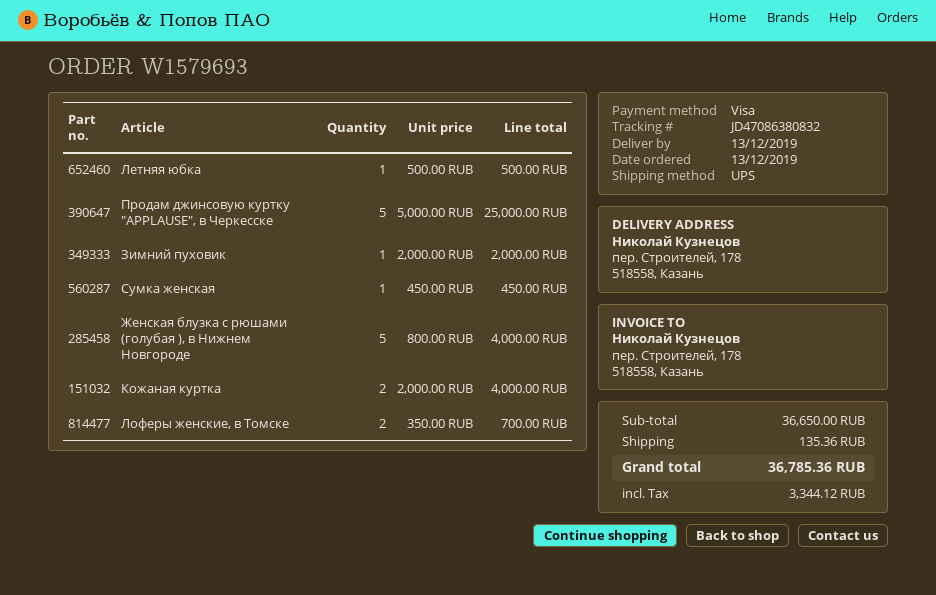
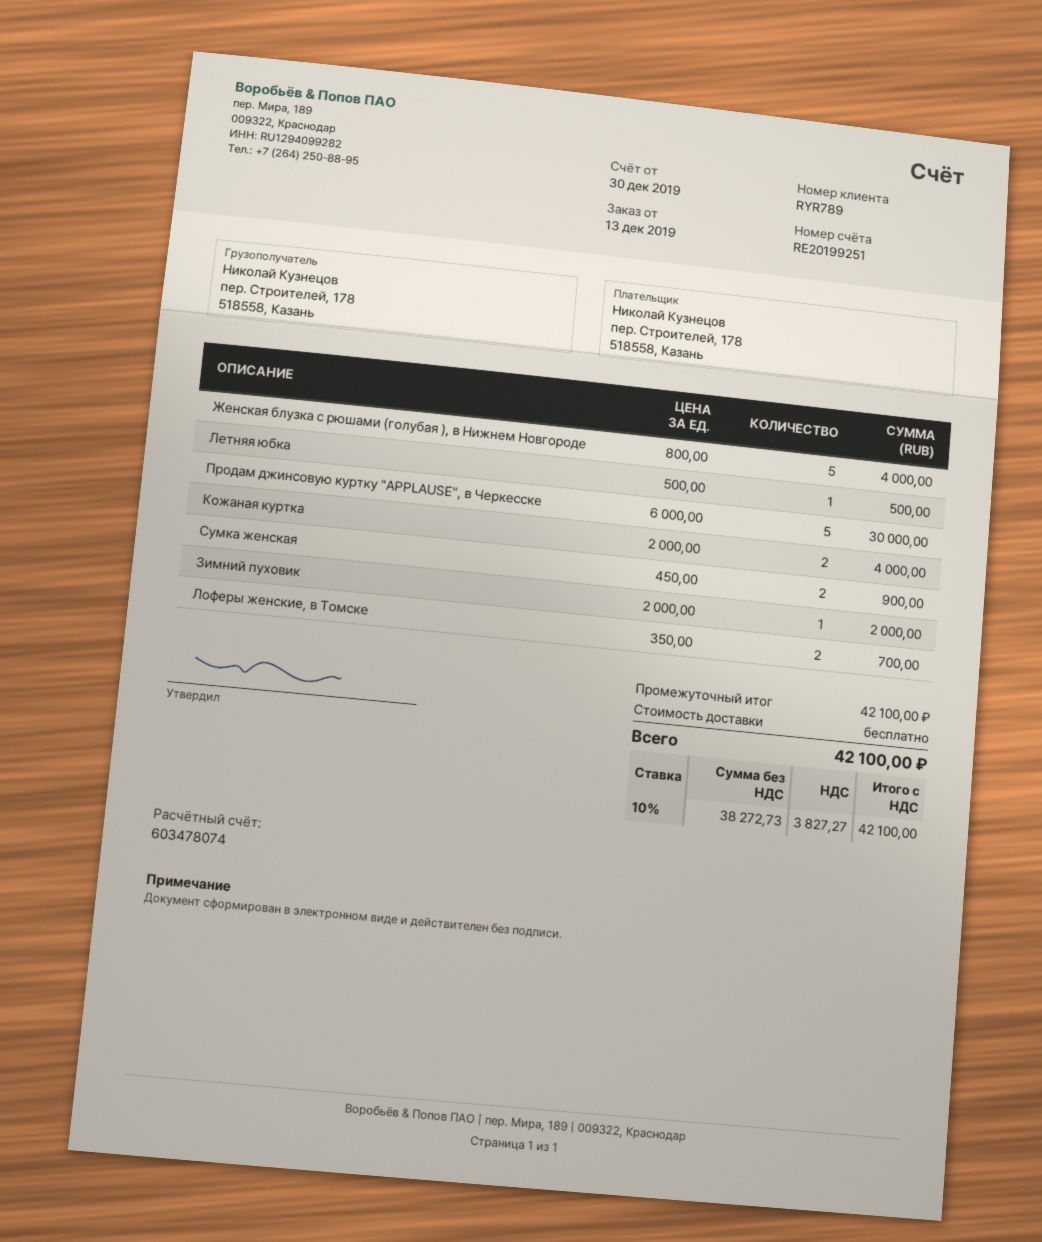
Продам джинсовую куртку "APPLAUSE", в Черкесске: 5 x 5000.00 = 25000.00 -> 5 x 6000.00 = 30000.00
Сумка женская: 1 x 450.00 = 450.00 -> 2 x 450.00 = 900.00
subtotal: 36650.00 -> 42100.00
shipping: 135.36 -> 0.00
tax: 3344.12 -> 3827.27
total: 36785.36 -> 42100.00

